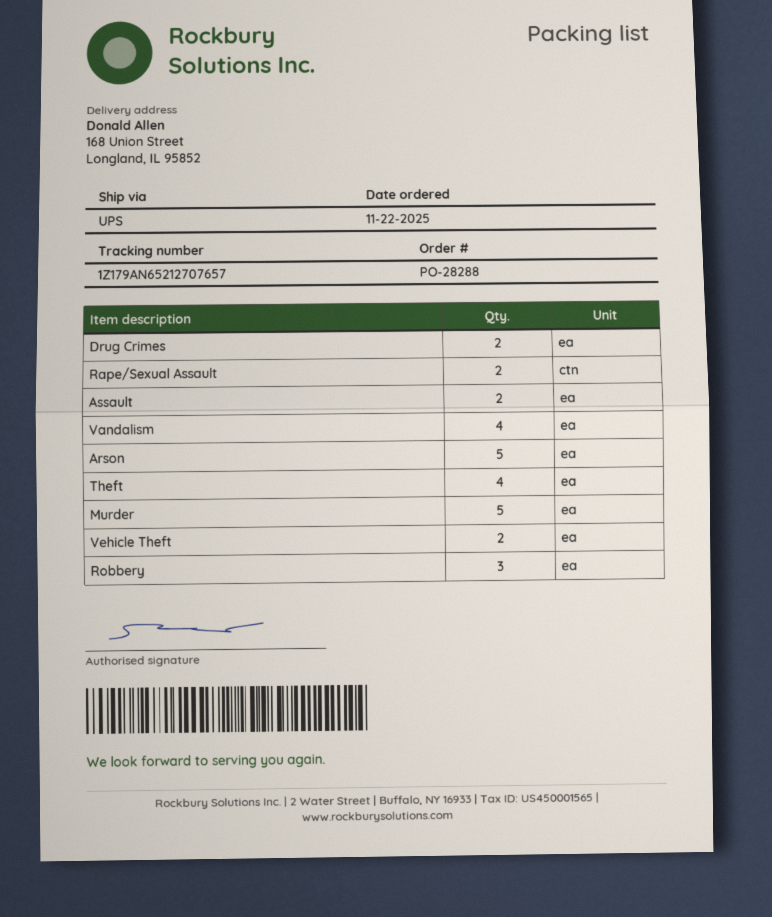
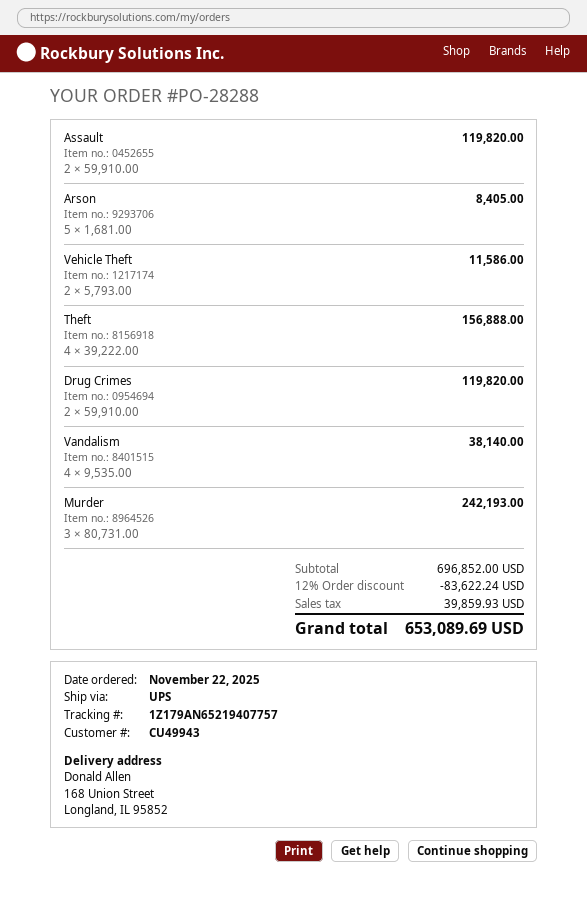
tracking number: 1Z179AN65212707657 -> 1Z179AN65219407757
Rape/Sexual Assault: 2 -> none
Murder: 5 -> 3
Robbery: 3 -> none

